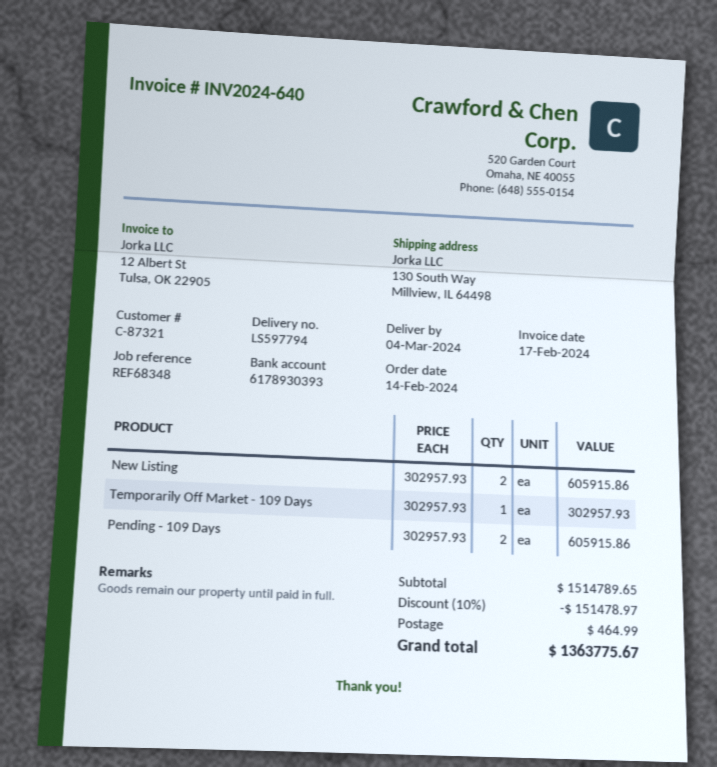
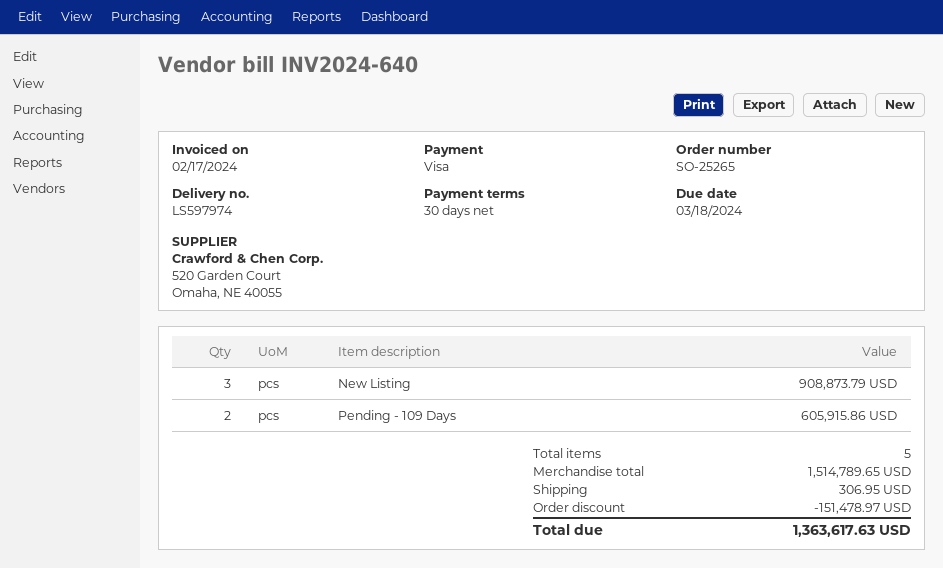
delivery note number: LS597794 -> LS597974
New Listing: 2 for 605915.86 -> 3 for 908873.79
Temporarily Off Market - 109 Days: 1 for 302957.93 -> none
shipping: 464.99 -> 306.95
total: 1363775.67 -> 1363617.63

